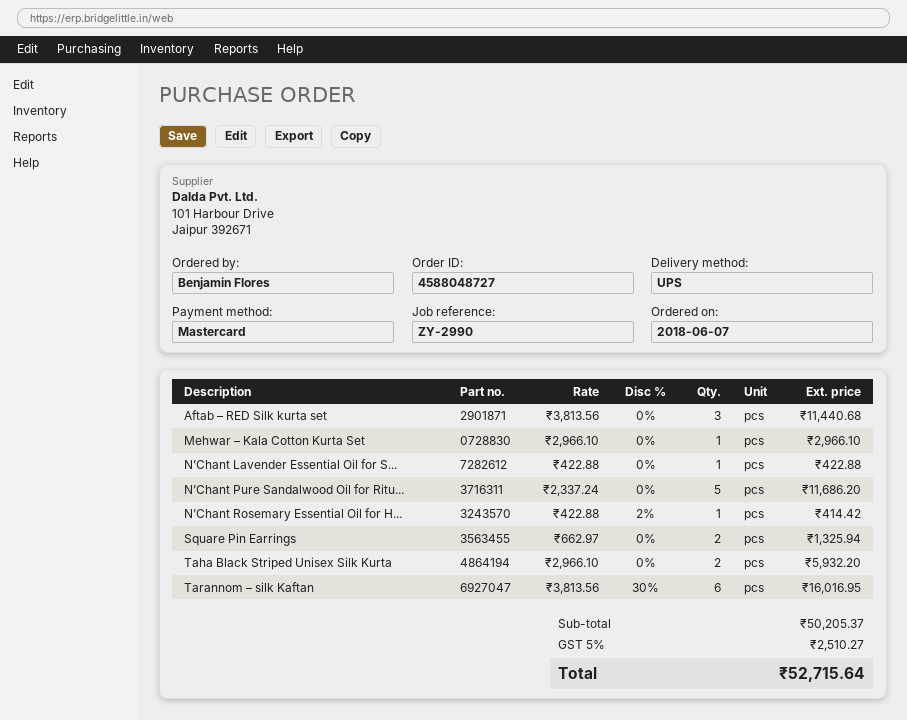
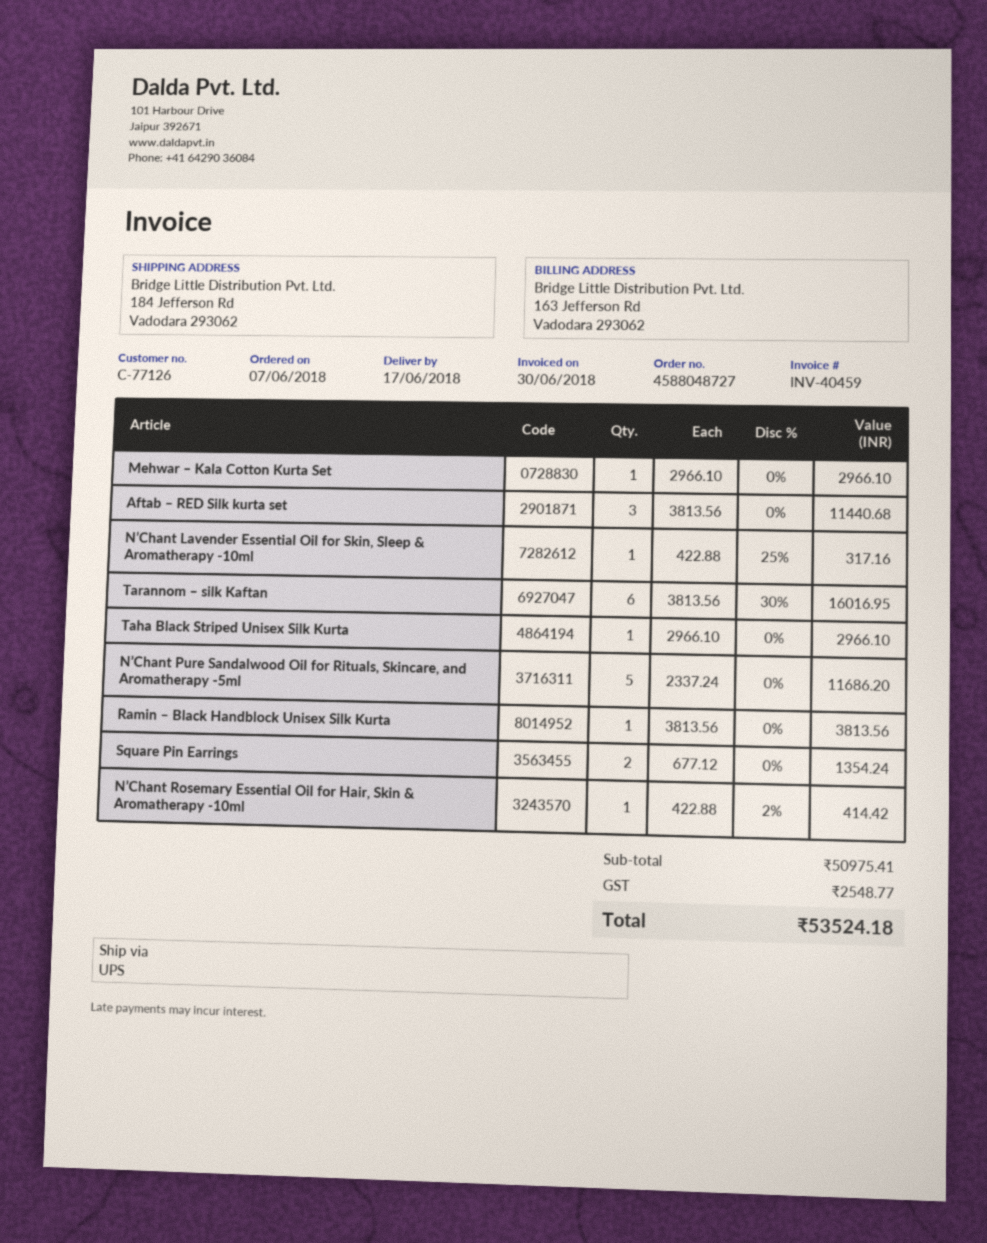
N’Chant Lavender Essential Oil for S...: 1 x 422.88 = 422.88 -> 1 x 422.88 - 25% = 317.16
Square Pin Earrings: 2 x 662.97 = 1325.94 -> 2 x 677.12 = 1354.24
Taha Black Striped Unisex Silk Kurta: 2 x 2966.10 = 5932.20 -> 1 x 2966.10 = 2966.10
Ramin – Black Handblock Unisex Silk Kurta: none -> 1 x 3813.56 = 3813.56
subtotal: 50205.37 -> 50975.41
tax: 2510.27 -> 2548.77
total: 52715.64 -> 53524.18

